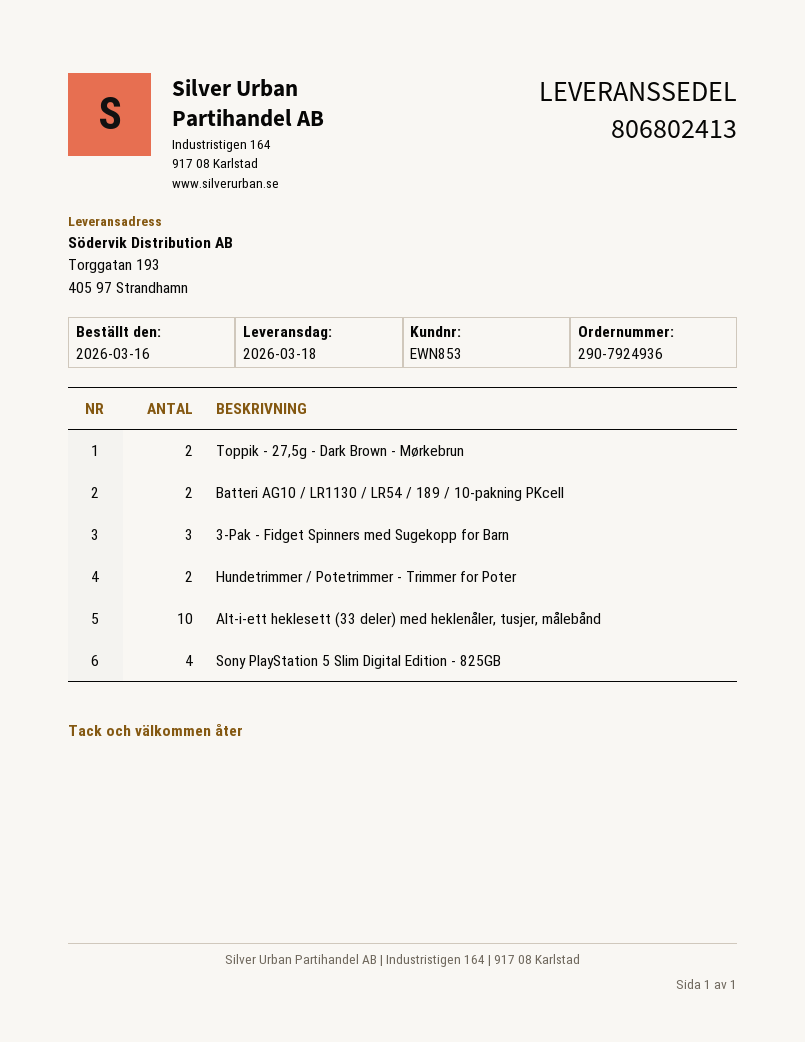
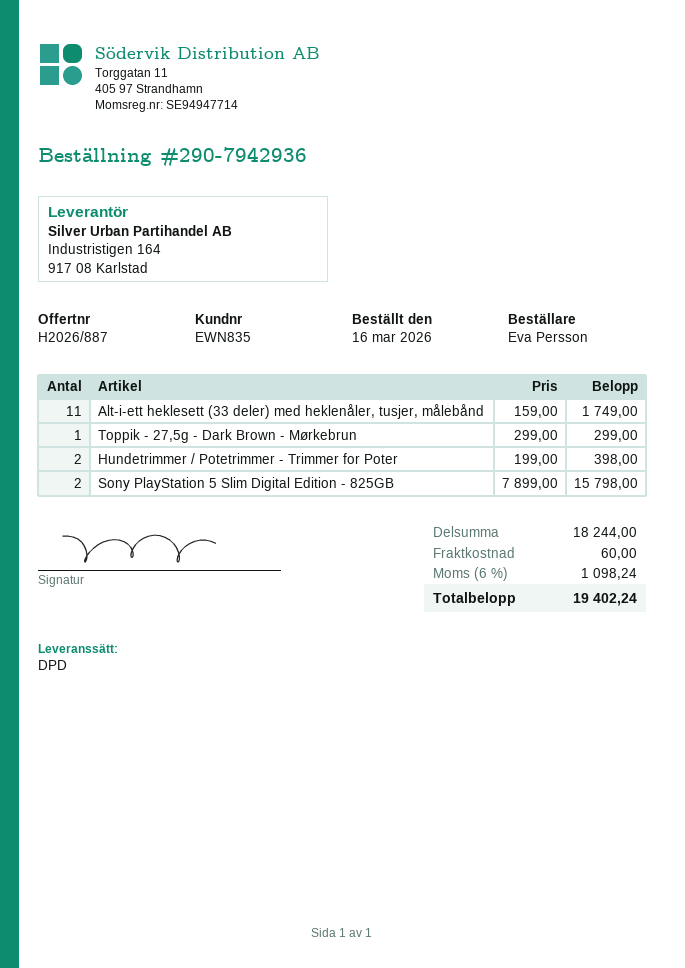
order number: 290-7924936 -> 290-7942936
customer number: EWN853 -> EWN835
Toppik - 27,5g - Dark Brown - Mørkebrun: 2 -> 1
Batteri AG10 / LR1130 / LR54 / 189 / 10-pakning PKcell: 2 -> none
3-Pak - Fidget Spinners med Sugekopp for Barn: 3 -> none
Alt-i-ett heklesett (33 deler) med heklenåler, tusjer, målebånd: 10 -> 11
Sony PlayStation 5 Slim Digital Edition - 825GB: 4 -> 2

